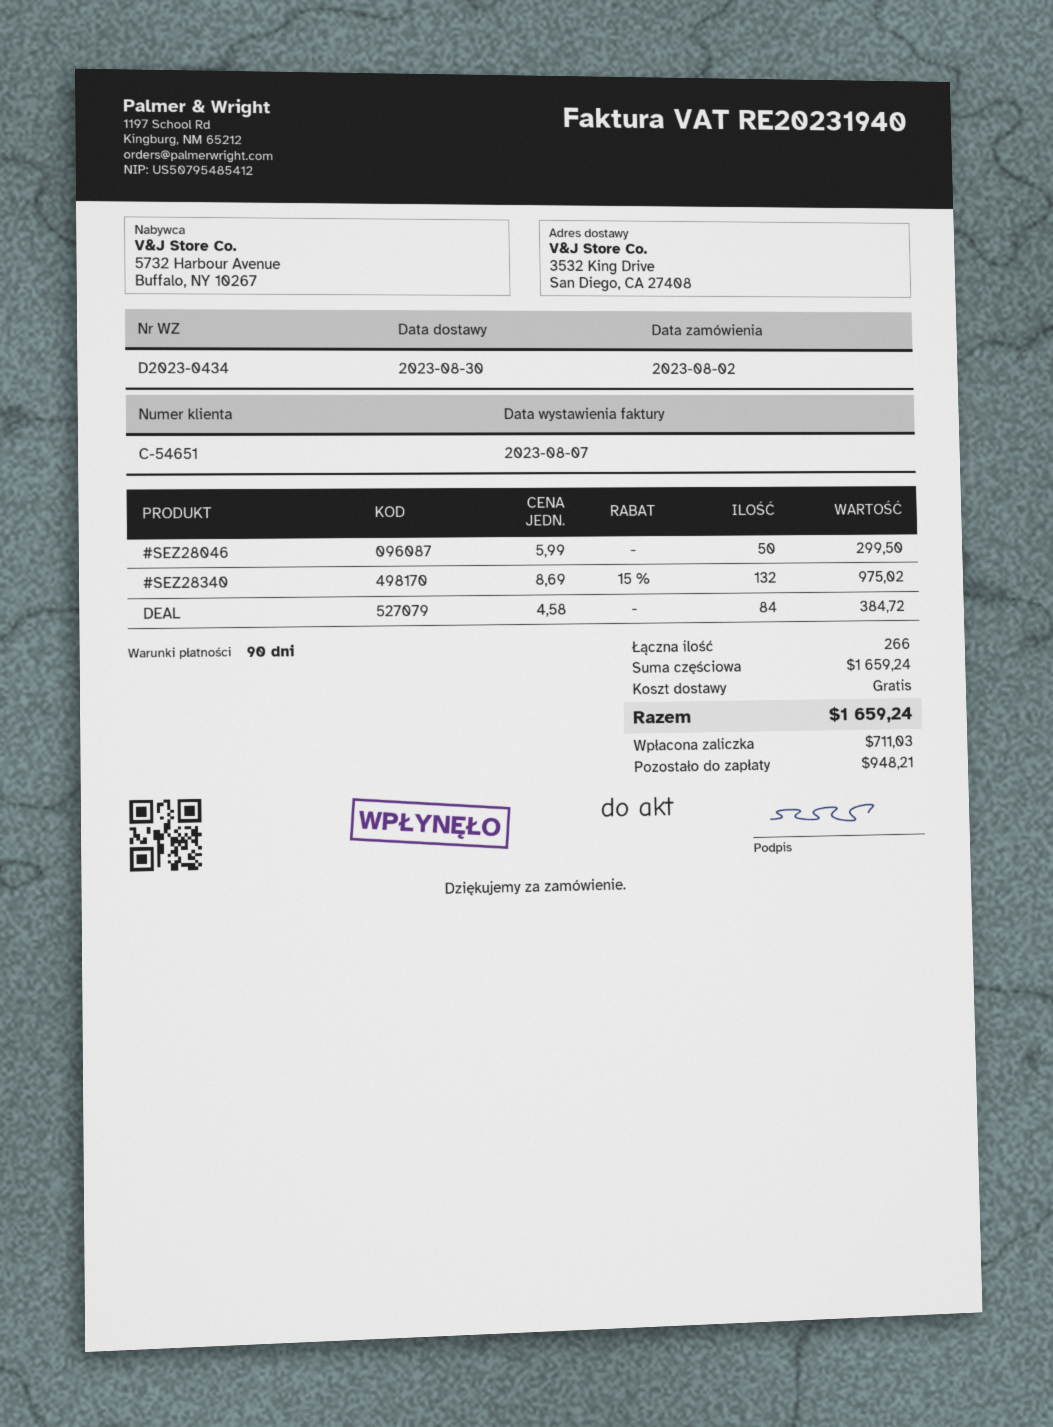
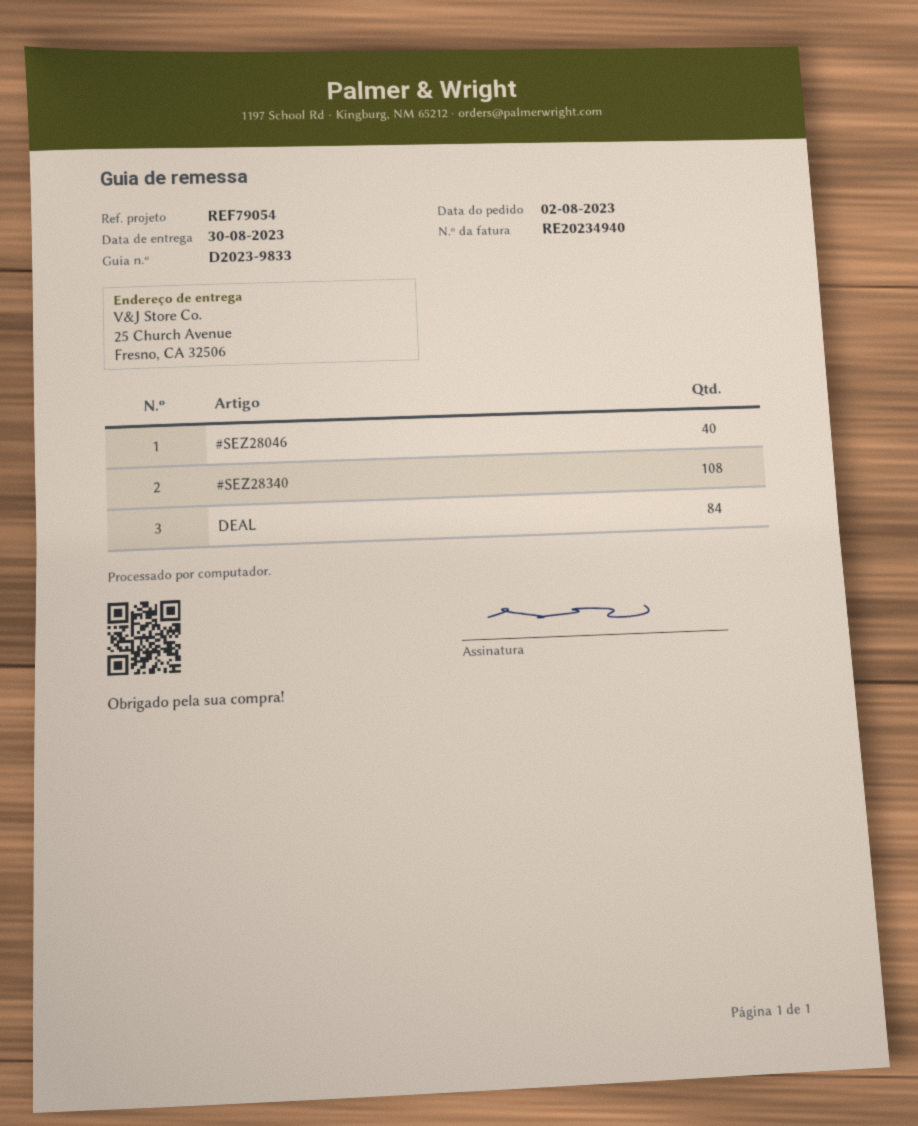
delivery note number: D2023-0434 -> D2023-9833
invoice number: RE20231940 -> RE20234940
ship to: 3532 King Drive, San Diego, CA 27408 -> 25 Church Avenue, Fresno, CA 32506
#SEZ28046: 50 -> 40
#SEZ28340: 132 -> 108

